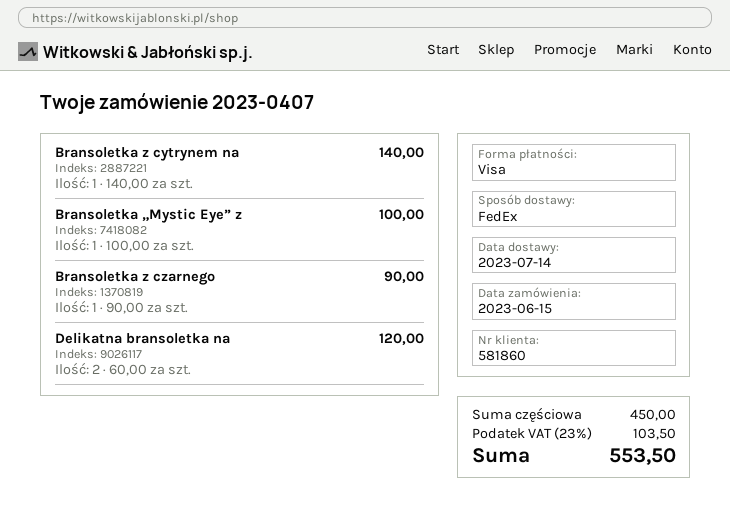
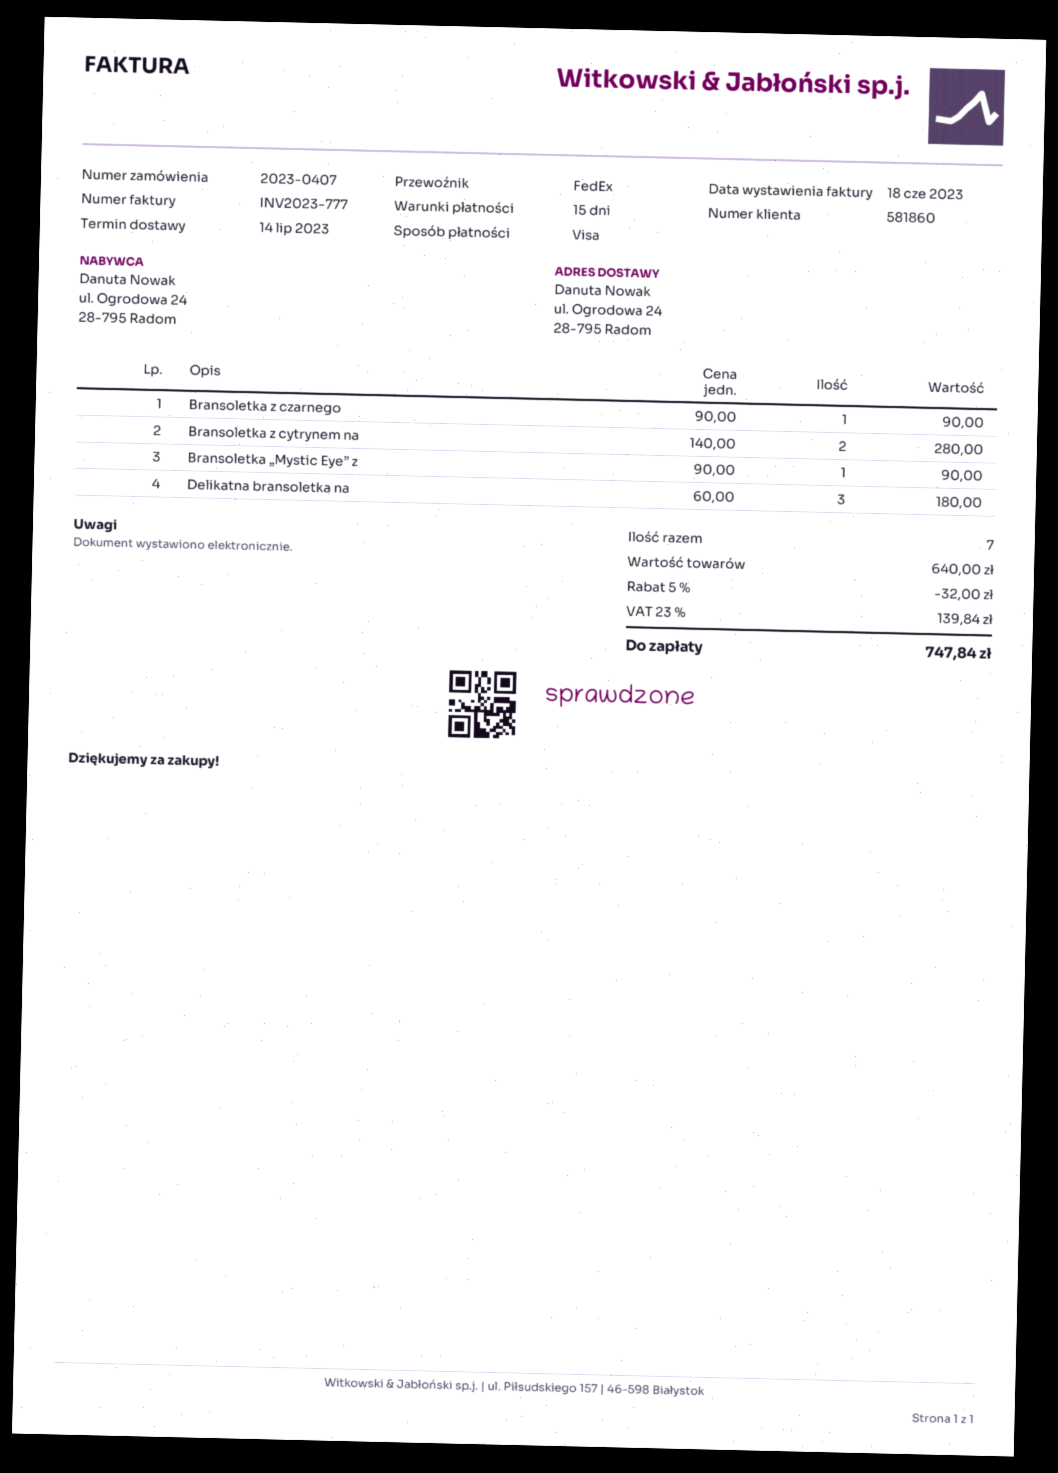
Bransoletka z cytrynem na: 1 x 140.00 = 140.00 -> 2 x 140.00 = 280.00
Bransoletka „Mystic Eye” z: 1 x 100.00 = 100.00 -> 1 x 90.00 = 90.00
Delikatna bransoletka na: 2 x 60.00 = 120.00 -> 3 x 60.00 = 180.00
subtotal: 450.00 -> 640.00
discount: none -> 5% = 32.00
tax: 23% = 103.50 -> 23% = 139.84
total: 553.50 -> 747.84

